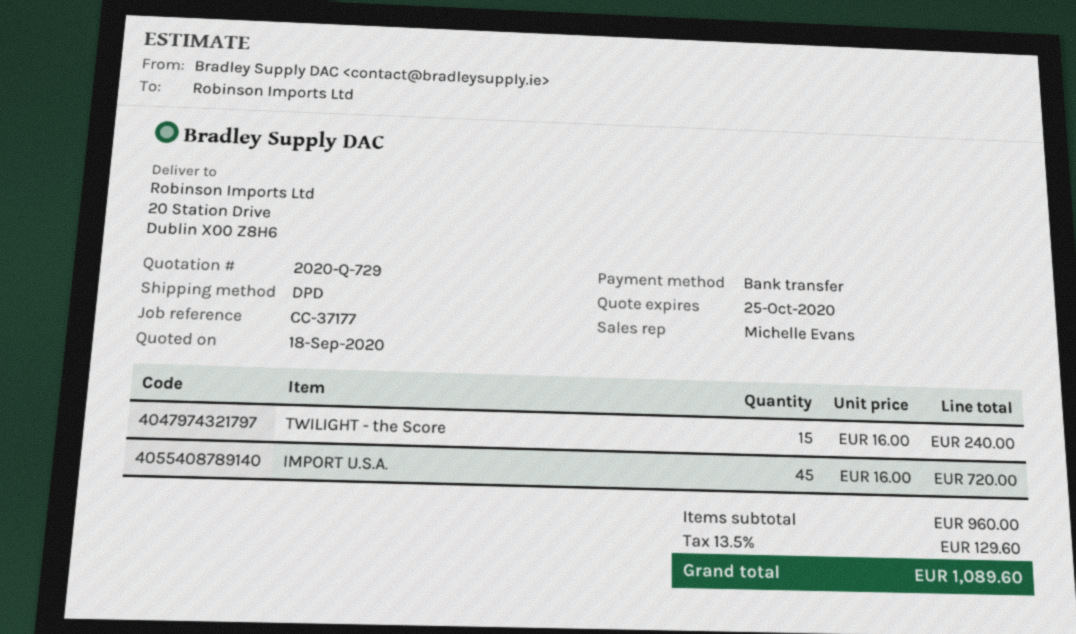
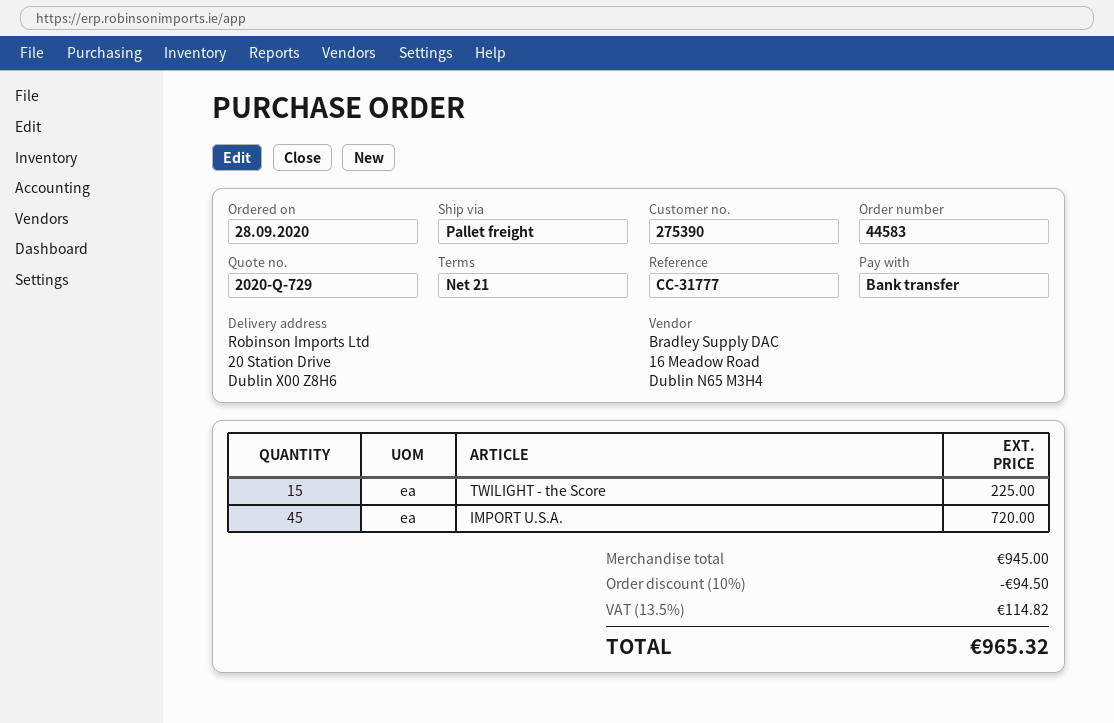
reference: CC-37177 -> CC-31777
shipping method: DPD -> pallet freight
TWILIGHT - the Score: 15 for 240.00 -> 15 for 225.00
subtotal: 960.00 -> 945.00
discount: none -> 10% = 94.50
tax: 13.5% = 129.60 -> 13.5% = 114.82
total: 1089.60 -> 965.32

